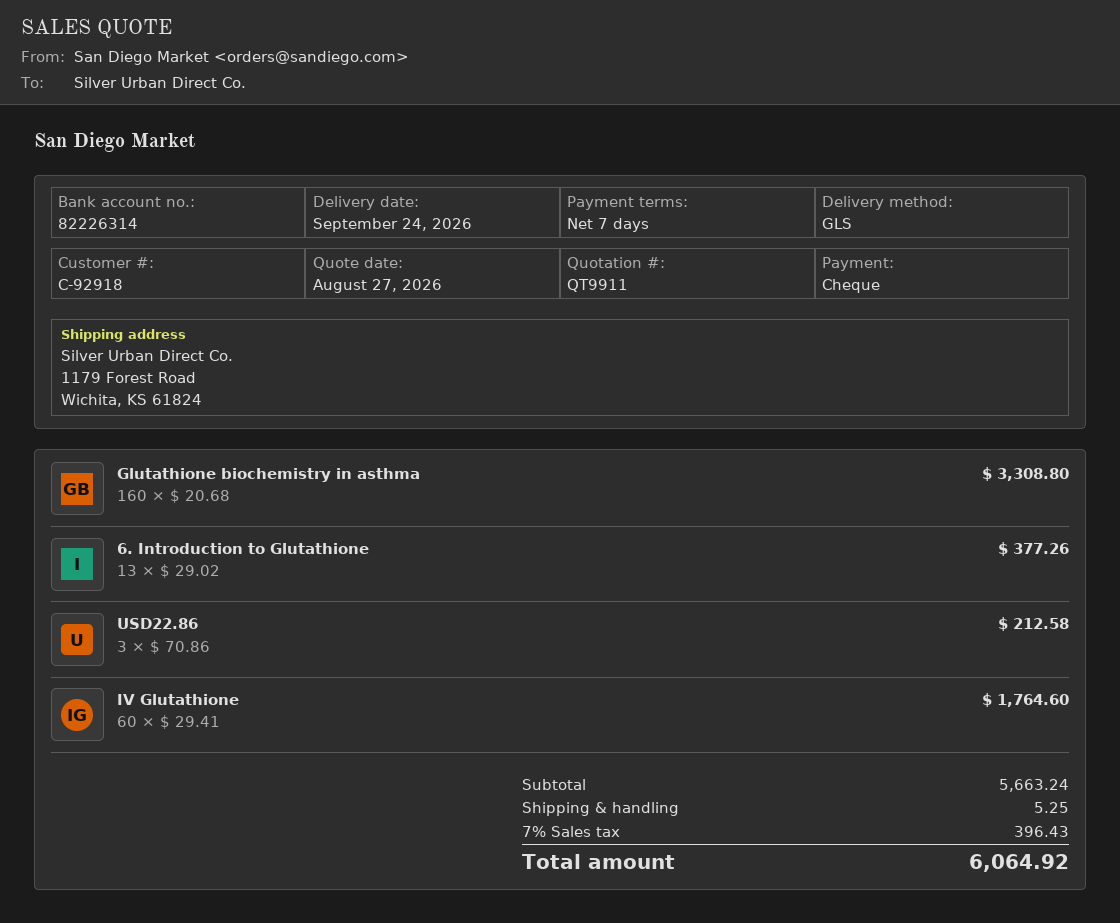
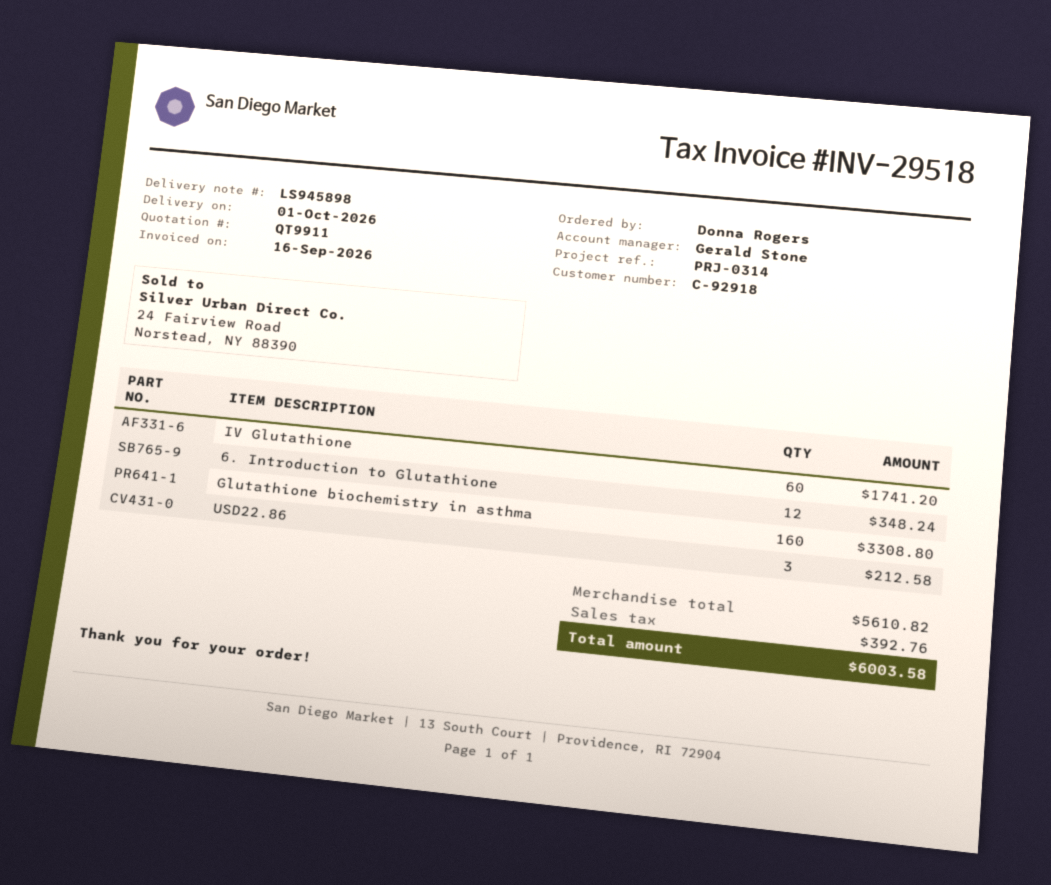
delivery date: 2026-09-24 -> 2026-10-01
6. Introduction to Glutathione: 13 for 377.26 -> 12 for 348.24
IV Glutathione: 60 for 1764.60 -> 60 for 1741.20
subtotal: 5663.24 -> 5610.82
shipping: 5.25 -> none
tax: 396.43 -> 392.76
total: 6064.92 -> 6003.58

